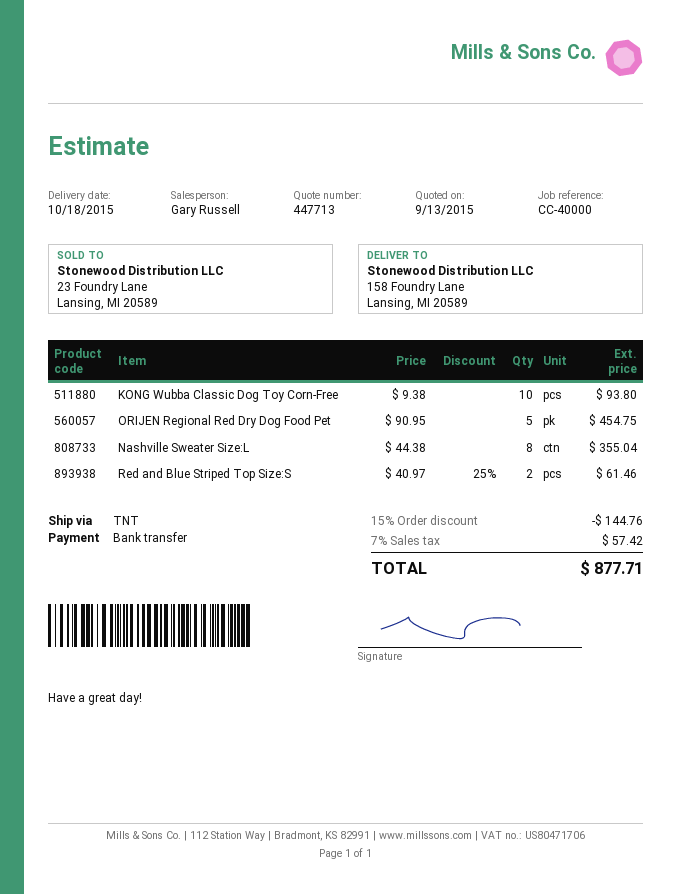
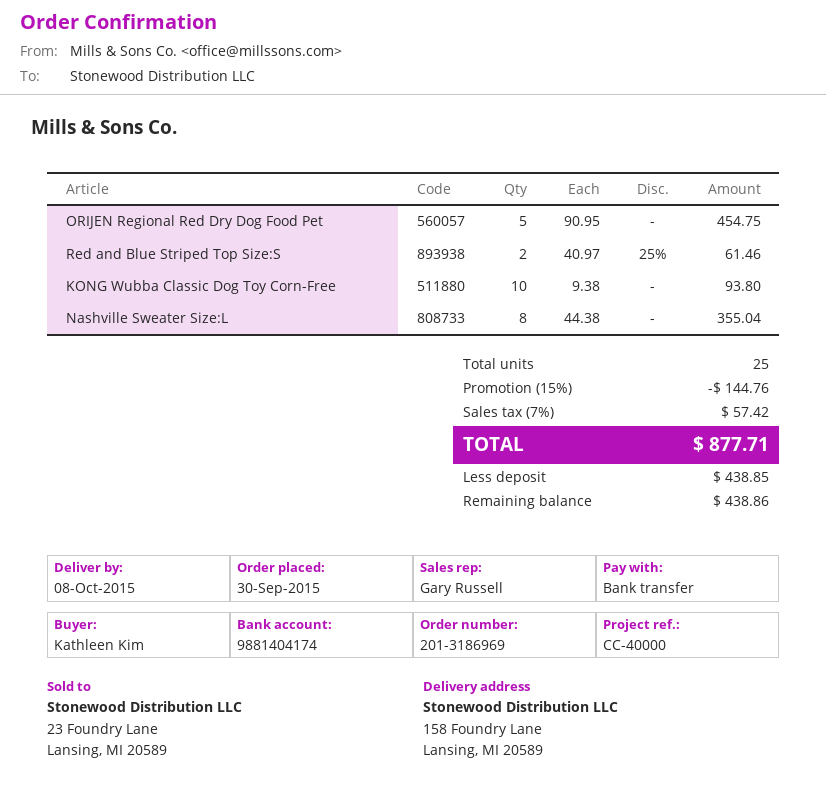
delivery date: 2015-10-18 -> 2015-10-08

